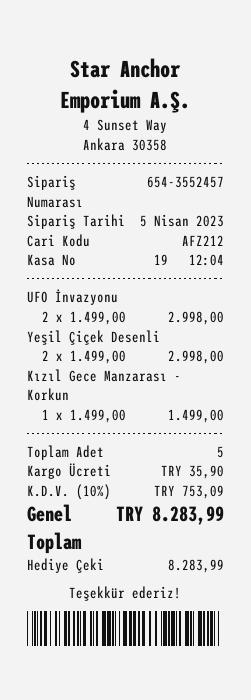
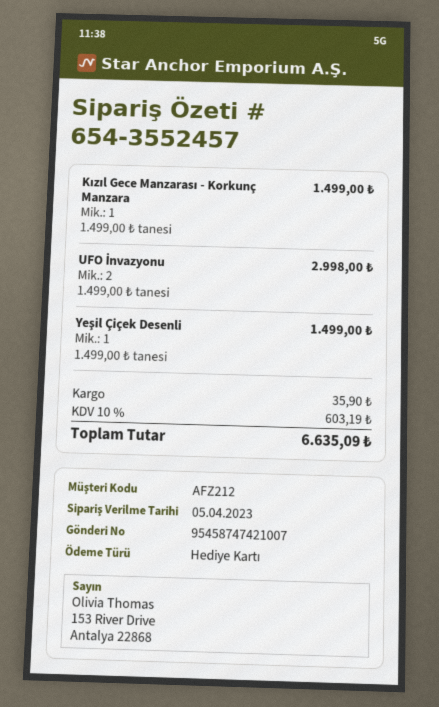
Yeşil Çiçek Desenli: 2 x 1499.00 = 2998.00 -> 1 x 1499.00 = 1499.00
tax: 10% = 753.09 -> 10% = 603.19
total: 8283.99 -> 6635.09

